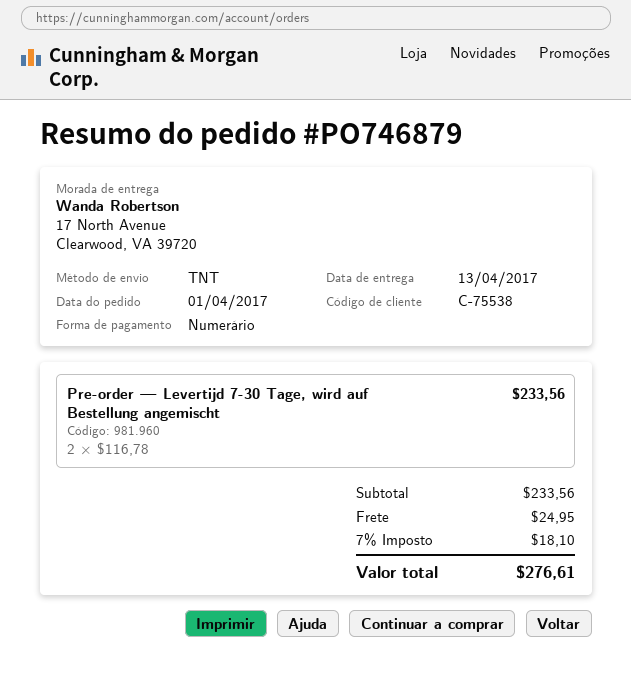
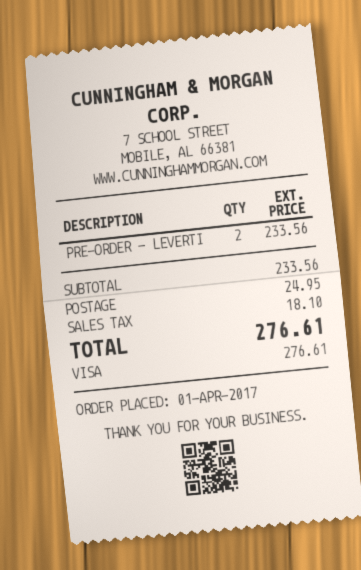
payment method: cash -> Visa

